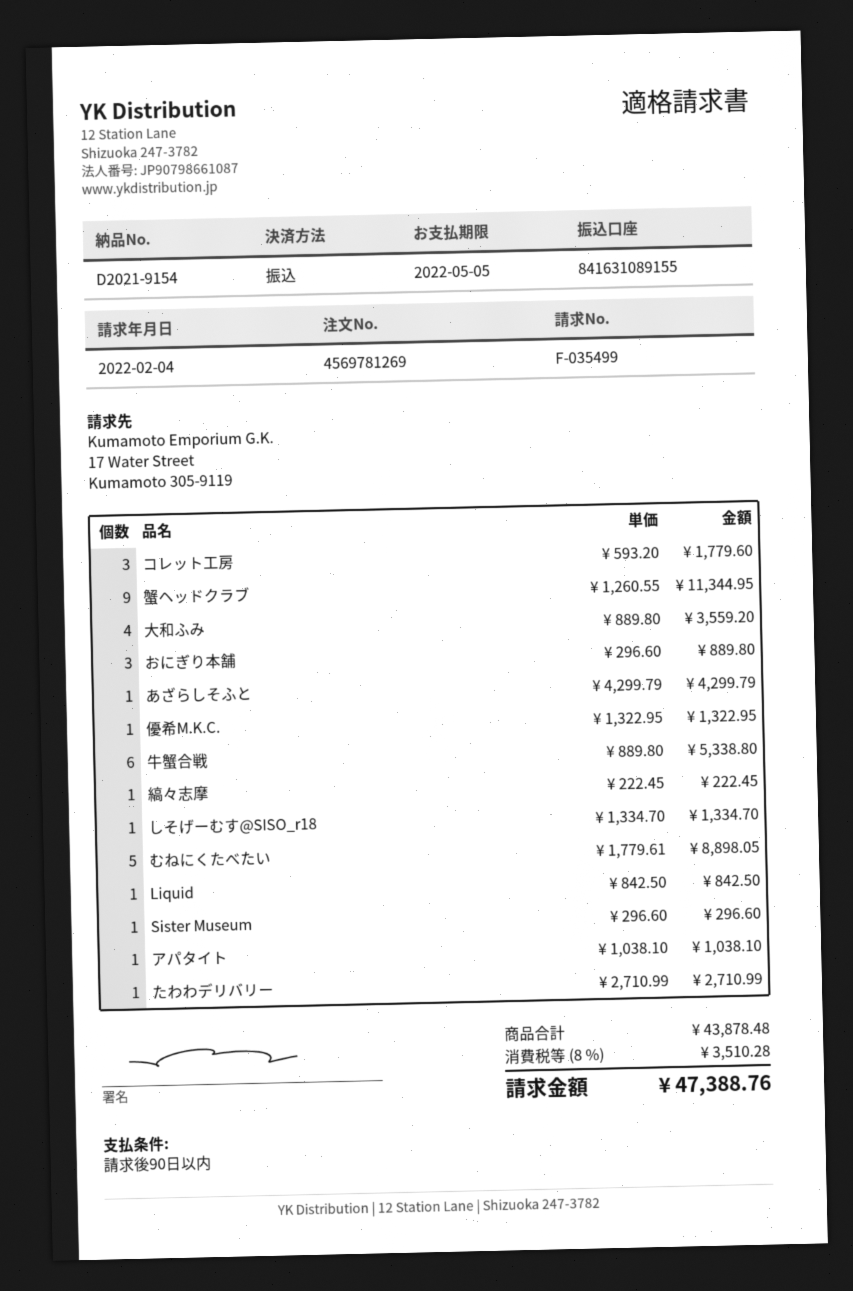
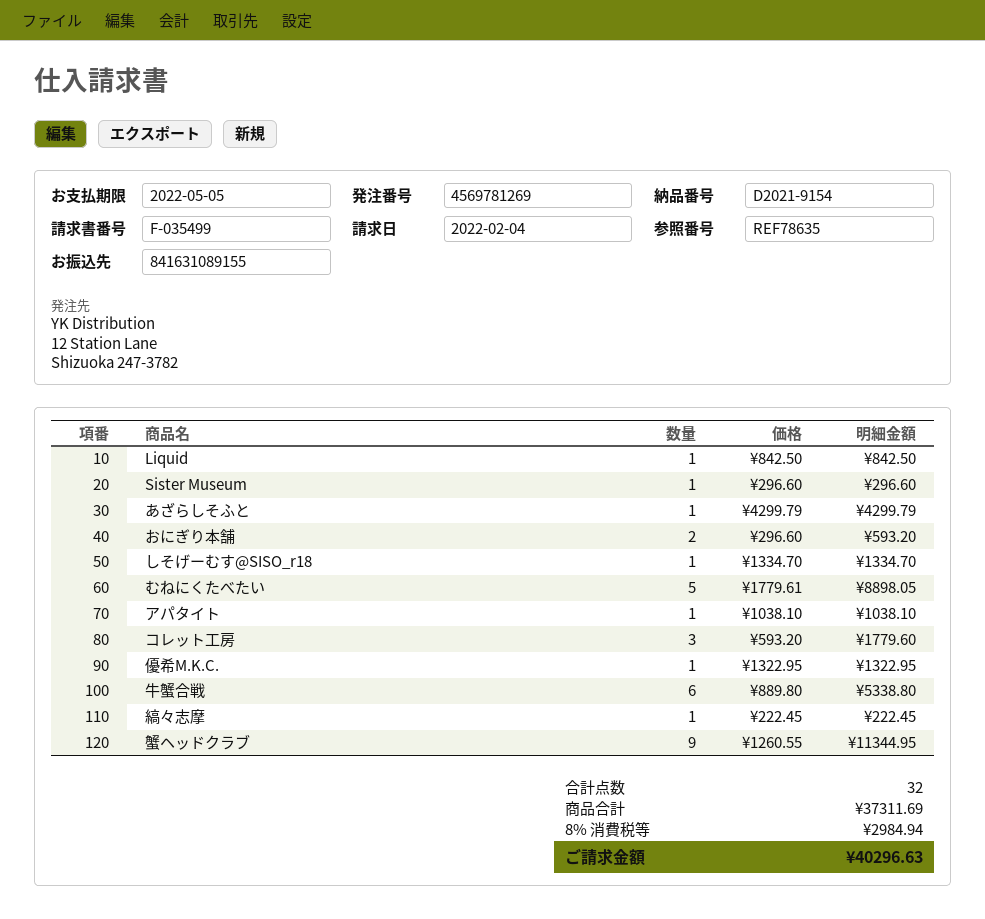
大和ふみ: 4 x 889.80 = 3559.20 -> none
おにぎり本舗: 3 x 296.60 = 889.80 -> 2 x 296.60 = 593.20
たわわデリバリー: 1 x 2710.99 = 2710.99 -> none
subtotal: 43878.48 -> 37311.69
tax: 8% = 3510.28 -> 8% = 2984.94
total: 47388.76 -> 40296.63

